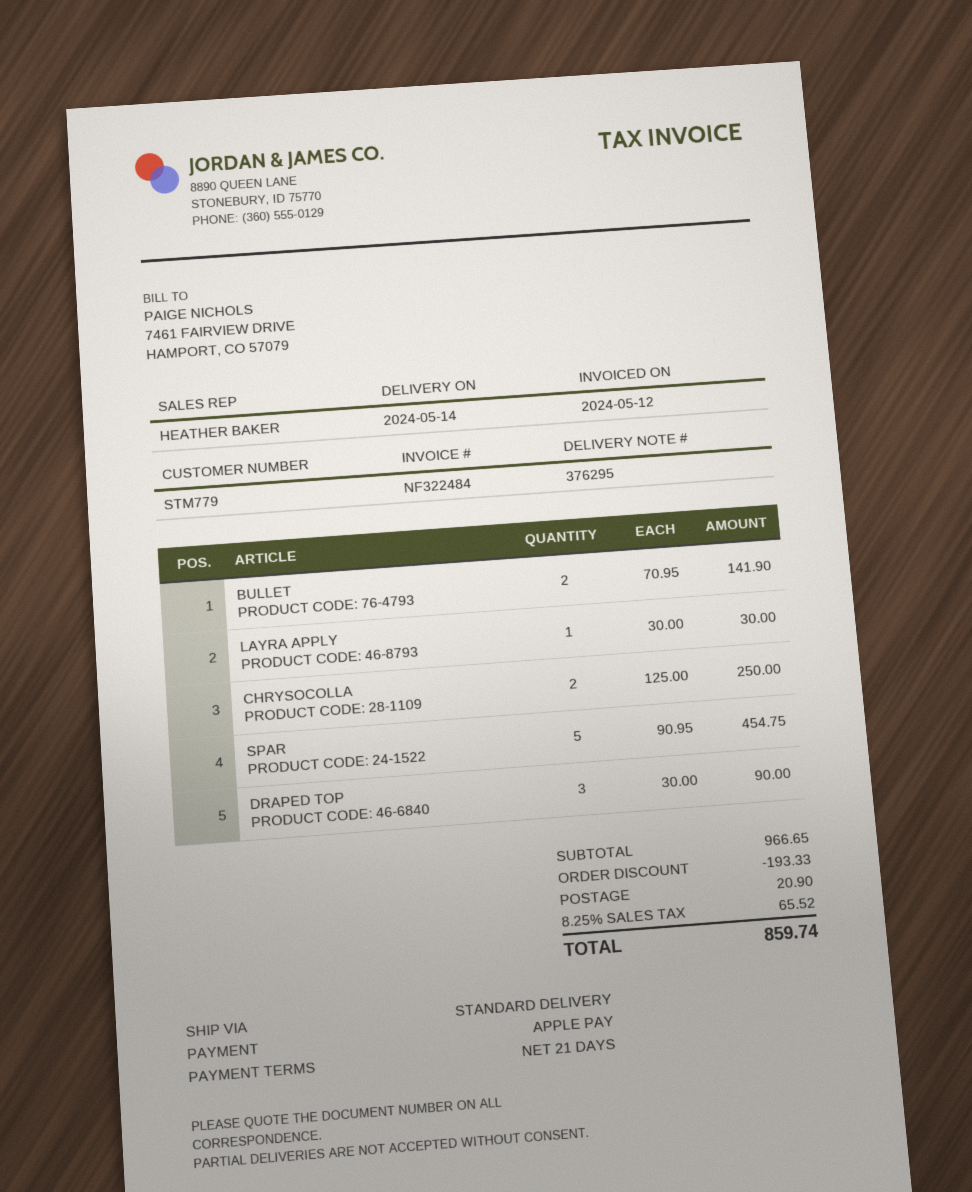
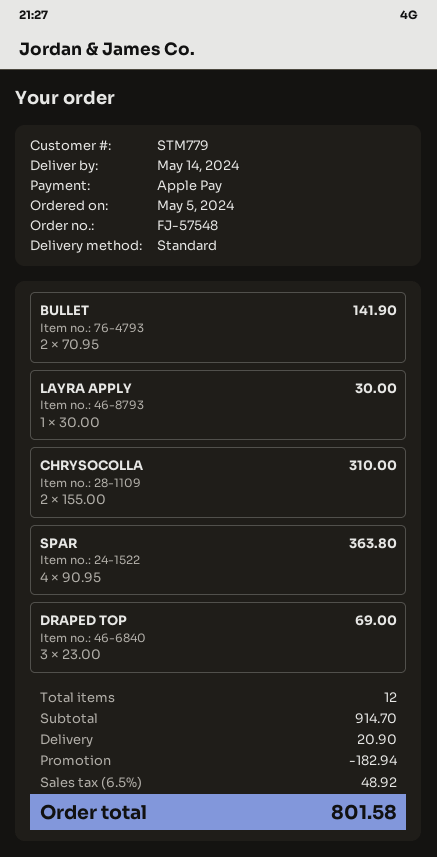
CHRYSOCOLLA: 2 x 125.00 = 250.00 -> 2 x 155.00 = 310.00
SPAR: 5 x 90.95 = 454.75 -> 4 x 90.95 = 363.80
DRAPED TOP: 3 x 30.00 = 90.00 -> 3 x 23.00 = 69.00
subtotal: 966.65 -> 914.70
discount: 193.33 -> 182.94
tax: 8.25% = 65.52 -> 6.5% = 48.92
total: 859.74 -> 801.58

